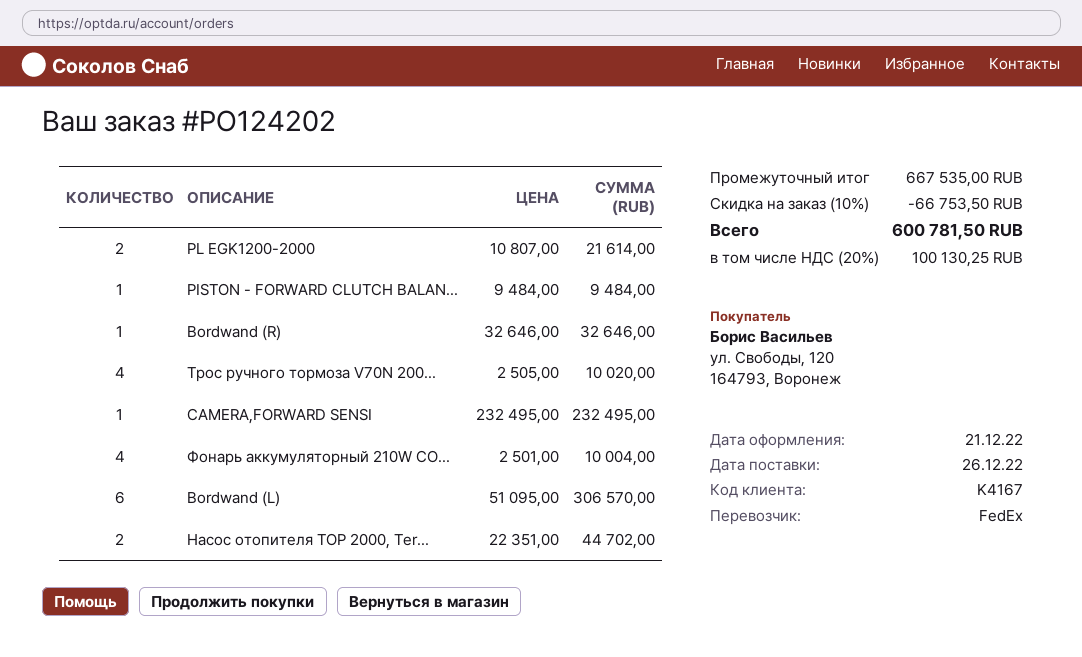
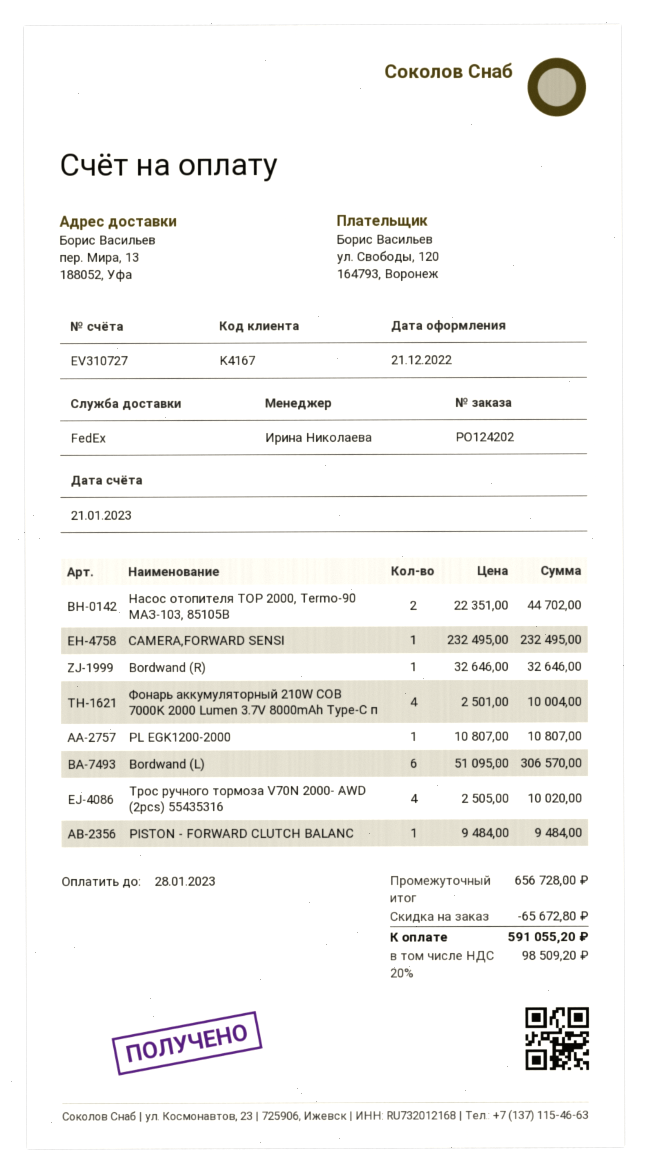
PL EGK1200-2000: 2 x 10807.00 = 21614.00 -> 1 x 10807.00 = 10807.00
subtotal: 667535.00 -> 656728.00
discount: 66753.50 -> 65672.80
tax: 20% = 100130.25 -> 20% = 98509.20
total: 600781.50 -> 591055.20

